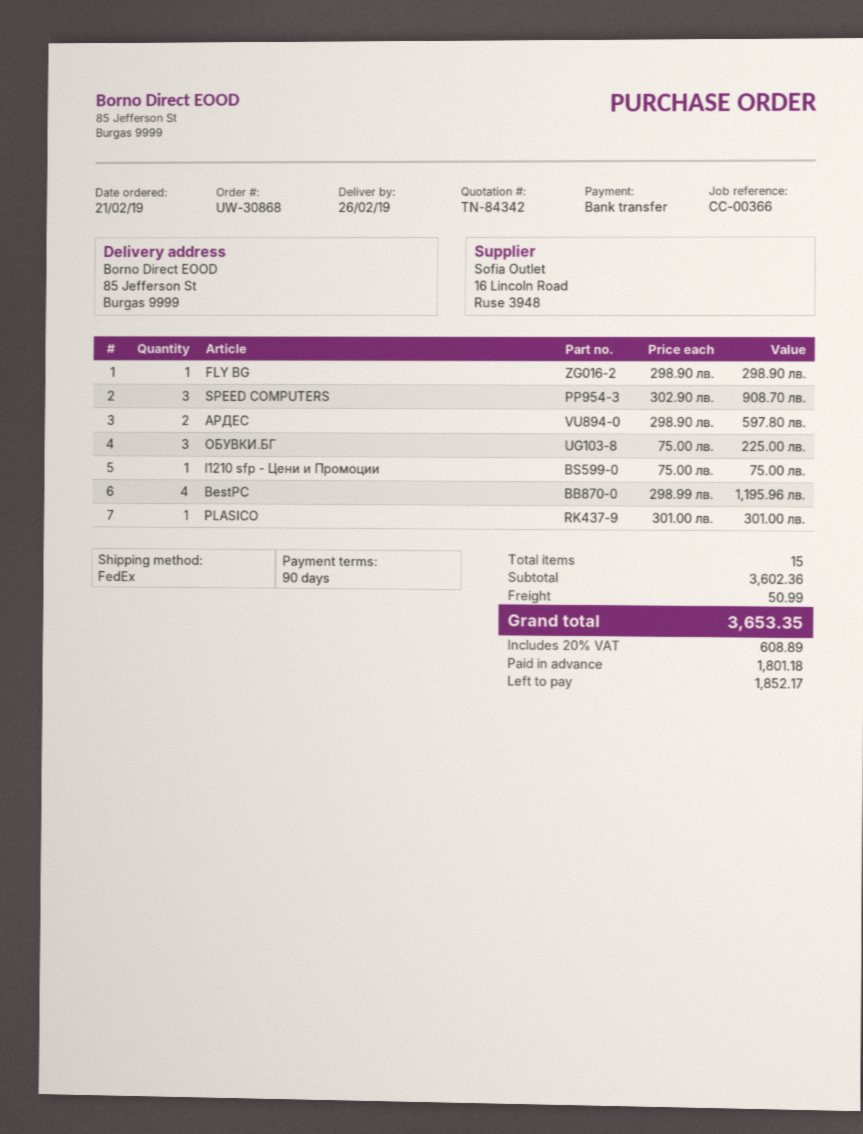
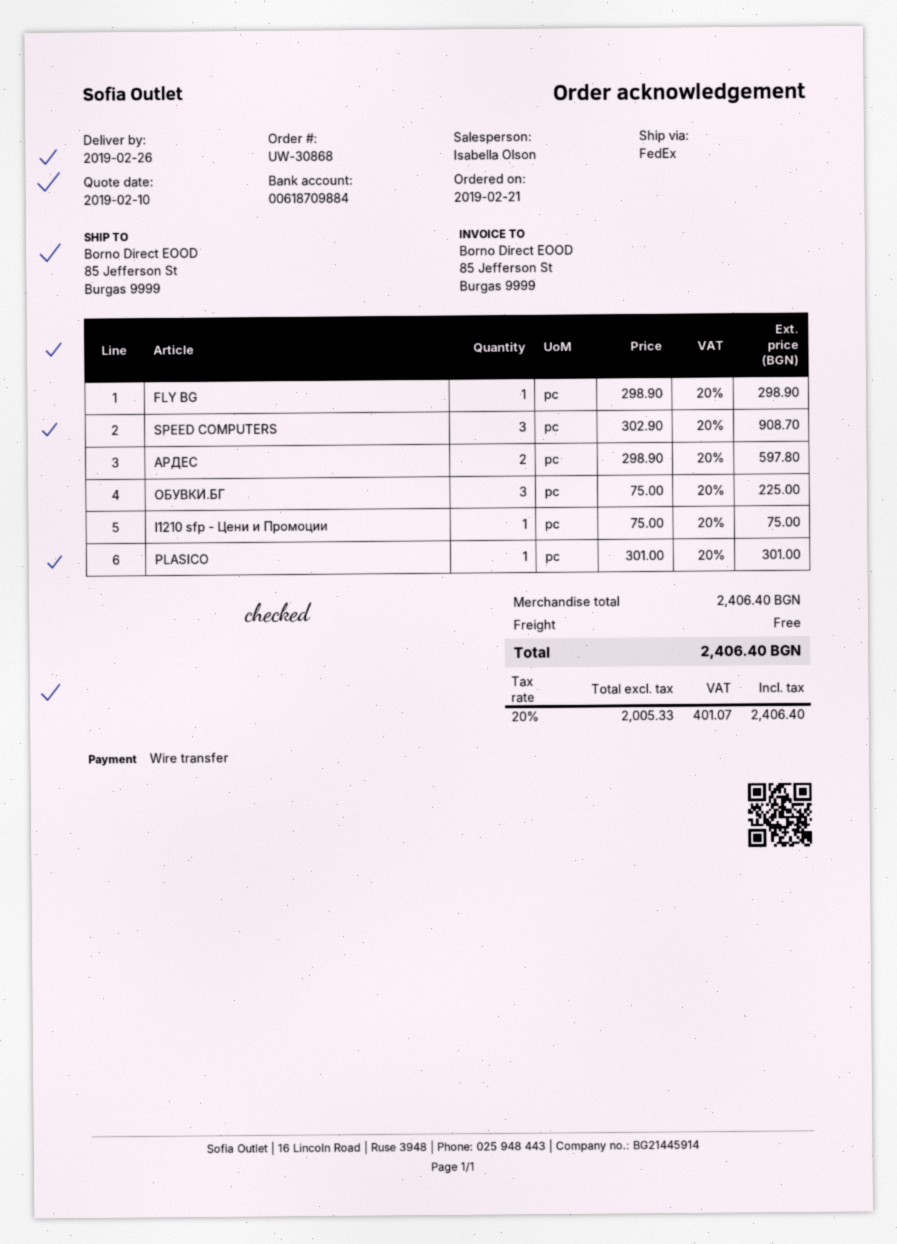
BestPC: 4 x 298.99 = 1195.96 -> none
subtotal: 3602.36 -> 2406.40
shipping: 50.99 -> 0.00
tax: 20% = 608.89 -> 20% = 401.07
total: 3653.35 -> 2406.40

